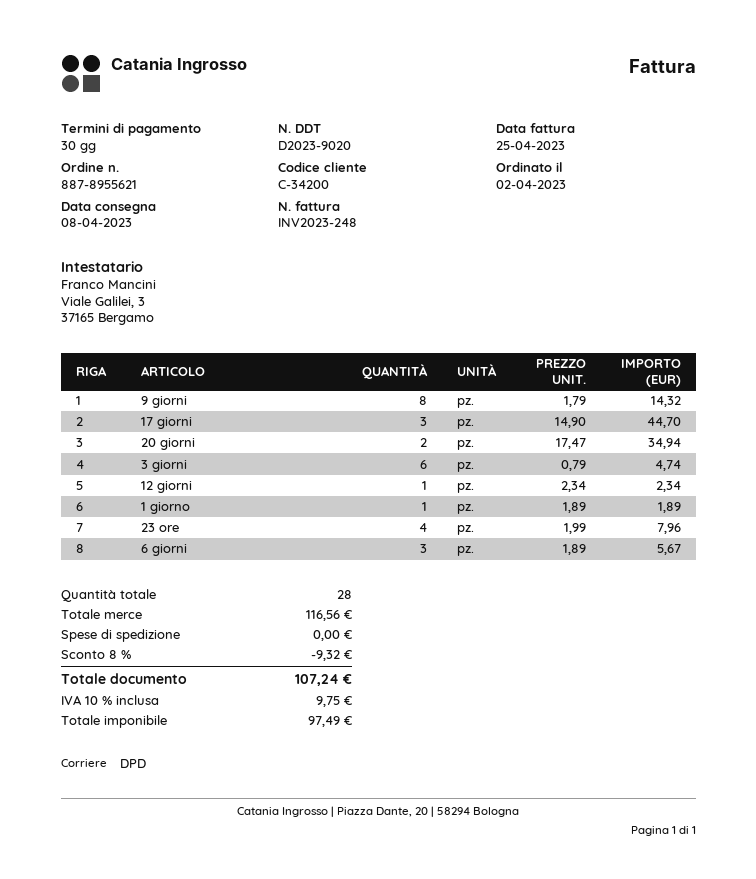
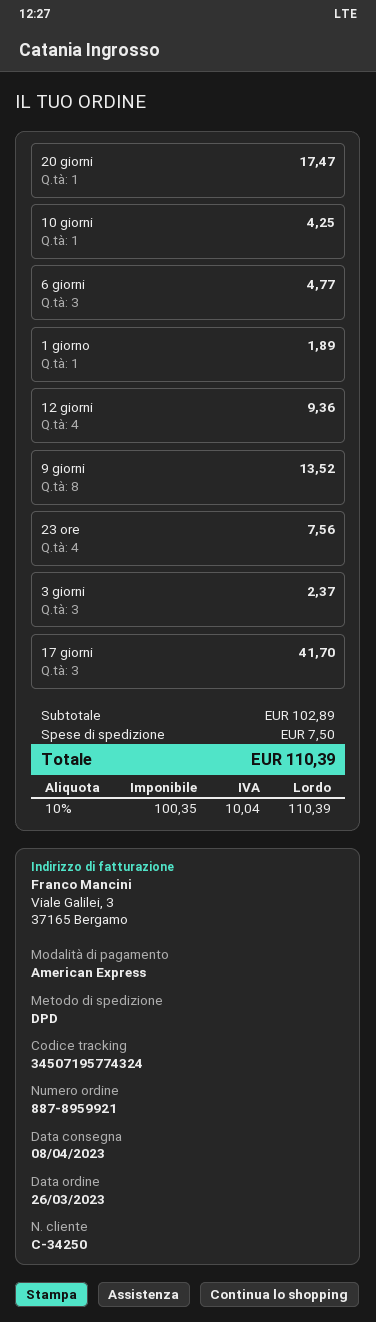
order number: 887-8955621 -> 887-8959921
order date: 2023-04-02 -> 2023-03-26
customer number: C-34200 -> C-34250
9 giorni: 8 for 14.32 -> 8 for 13.52
17 giorni: 3 for 44.70 -> 3 for 41.70
20 giorni: 2 for 34.94 -> 1 for 17.47
3 giorni: 6 for 4.74 -> 3 for 2.37
12 giorni: 1 for 2.34 -> 4 for 9.36
23 ore: 4 for 7.96 -> 4 for 7.56
6 giorni: 3 for 5.67 -> 3 for 4.77
10 giorni: none -> 1 for 4.25
subtotal: 116.56 -> 102.89
discount: 8% = 9.32 -> none
shipping: 0.00 -> 7.50
net: 97.49 -> 100.35
tax: 10% = 9.75 -> 10% = 10.04
total: 107.24 -> 110.39

